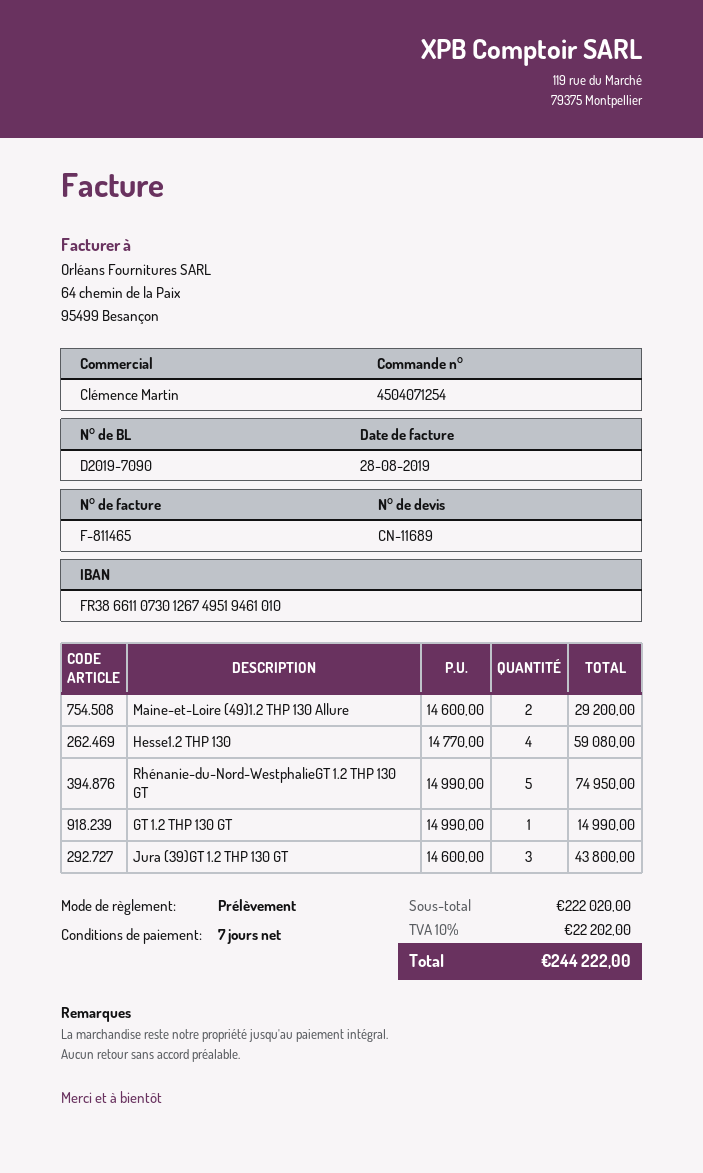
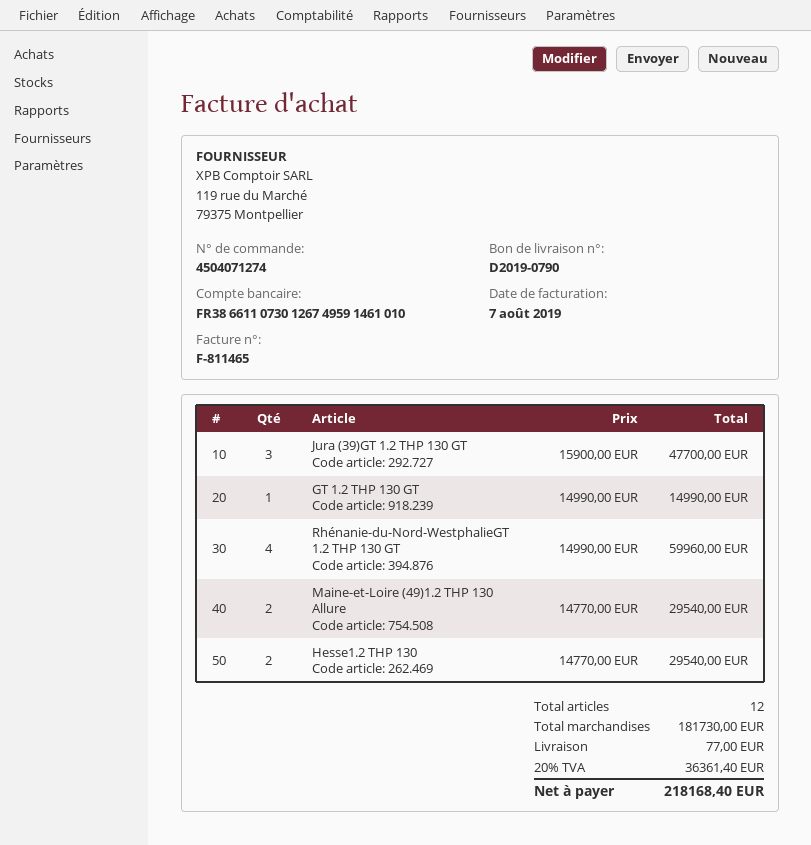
order number: 4504071254 -> 4504071274
delivery note number: D2019-7090 -> D2019-0790
invoice date: 2019-08-28 -> 2019-08-07
bank account: FR3866110730126749519461010 -> FR3866110730126749591461010
Maine-et-Loire (49)1.2 THP 130 Allure: 2 x 14600.00 = 29200.00 -> 2 x 14770.00 = 29540.00
Hesse1.2 THP 130: 4 x 14770.00 = 59080.00 -> 2 x 14770.00 = 29540.00
Rhénanie-du-Nord-WestphalieGT 1.2 THP 130 GT: 5 x 14990.00 = 74950.00 -> 4 x 14990.00 = 59960.00
Jura (39)GT 1.2 THP 130 GT: 3 x 14600.00 = 43800.00 -> 3 x 15900.00 = 47700.00
subtotal: 222020.00 -> 181730.00
shipping: none -> 77.00
tax: 10% = 22202.00 -> 20% = 36361.40
total: 244222.00 -> 218168.40

